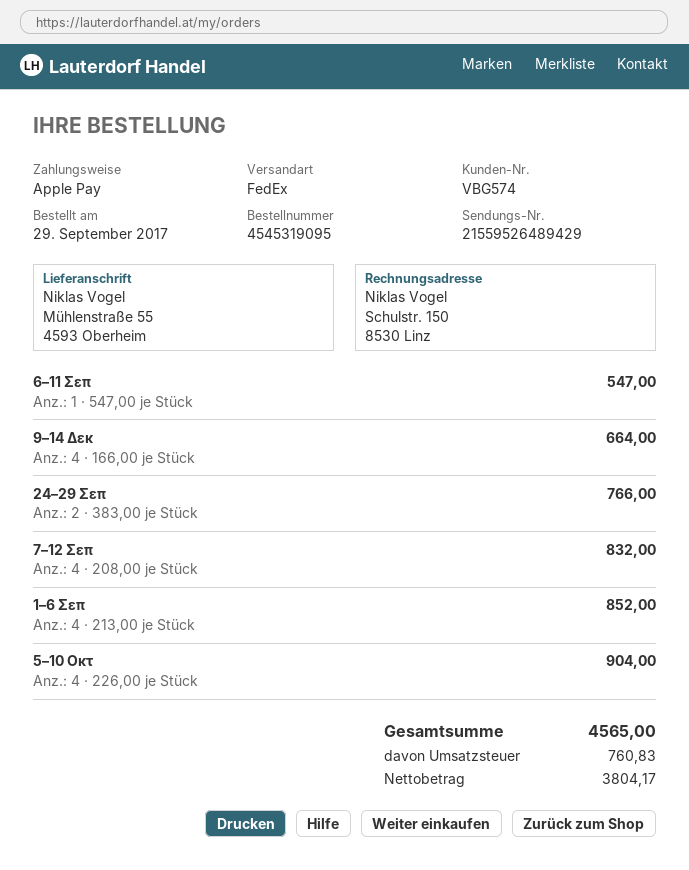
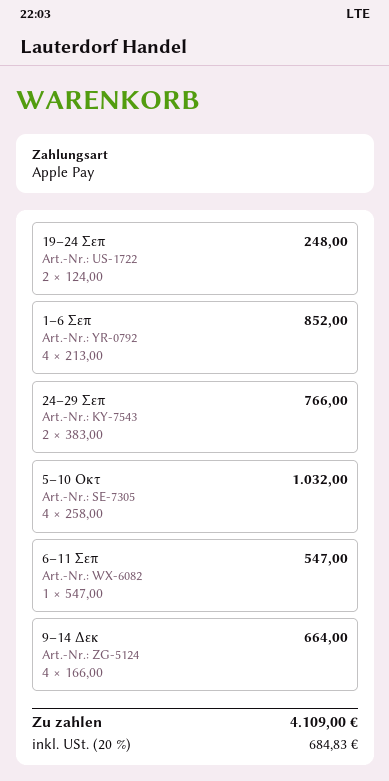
7–12 Σεπ: 4 x 208.00 = 832.00 -> none
5–10 Οκτ: 4 x 226.00 = 904.00 -> 4 x 258.00 = 1032.00
19–24 Σεπ: none -> 2 x 124.00 = 248.00
tax: 760.83 -> 684.83
total: 4565.00 -> 4109.00

